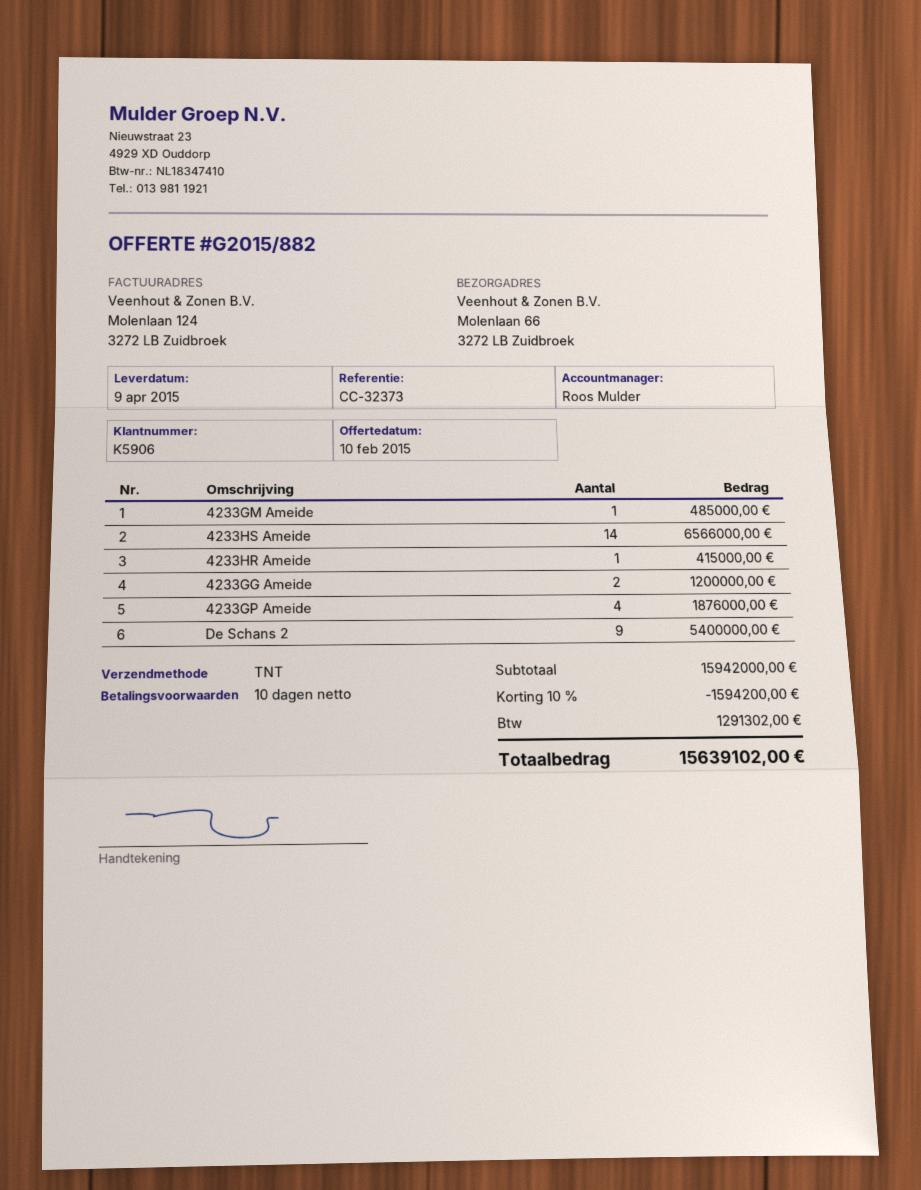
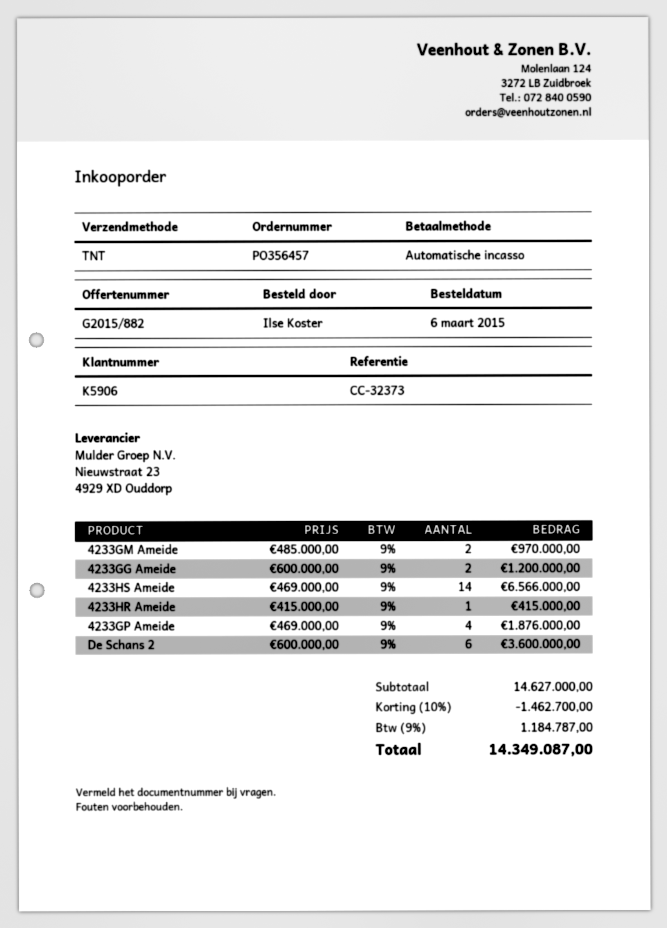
4233GM Ameide: 1 for 485000.00 -> 2 for 970000.00
De Schans 2: 9 for 5400000.00 -> 6 for 3600000.00
subtotal: 15942000.00 -> 14627000.00
discount: 10% = 1594200.00 -> 10% = 1462700.00
tax: 1291302.00 -> 1184787.00
total: 15639102.00 -> 14349087.00

